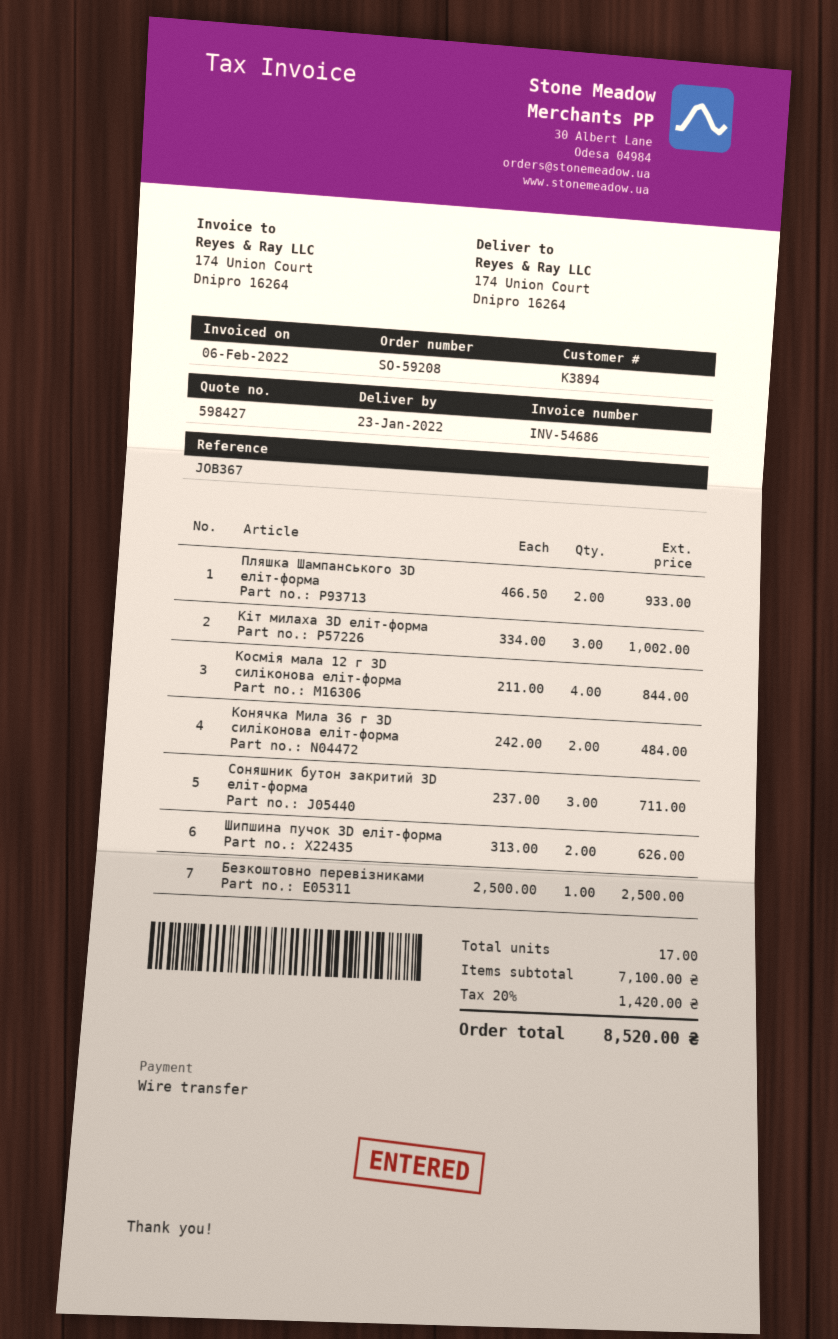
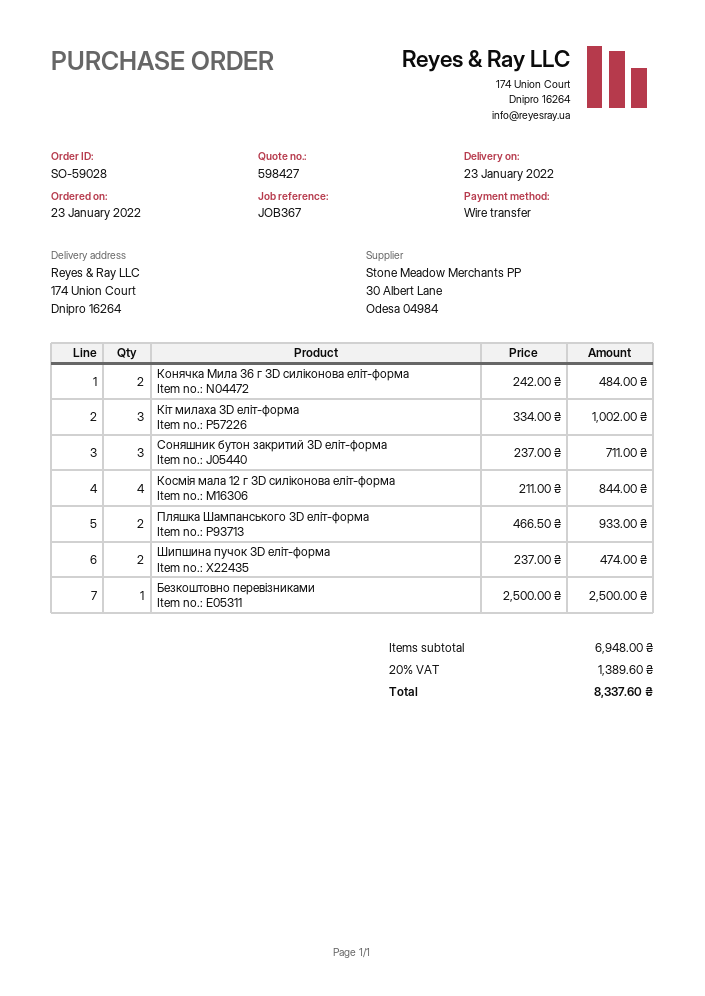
order number: SO-59208 -> SO-59028
Шипшина пучок 3D еліт-форма: 2 x 313.00 = 626.00 -> 2 x 237.00 = 474.00
subtotal: 7100.00 -> 6948.00
tax: 20% = 1420.00 -> 20% = 1389.60
total: 8520.00 -> 8337.60

